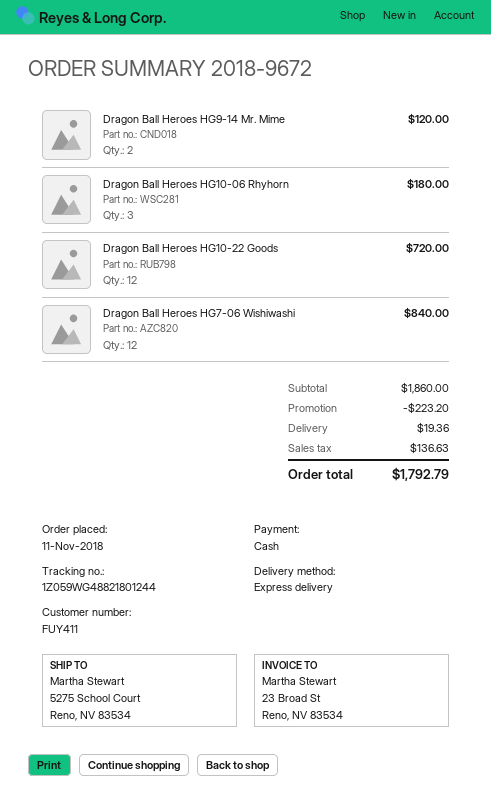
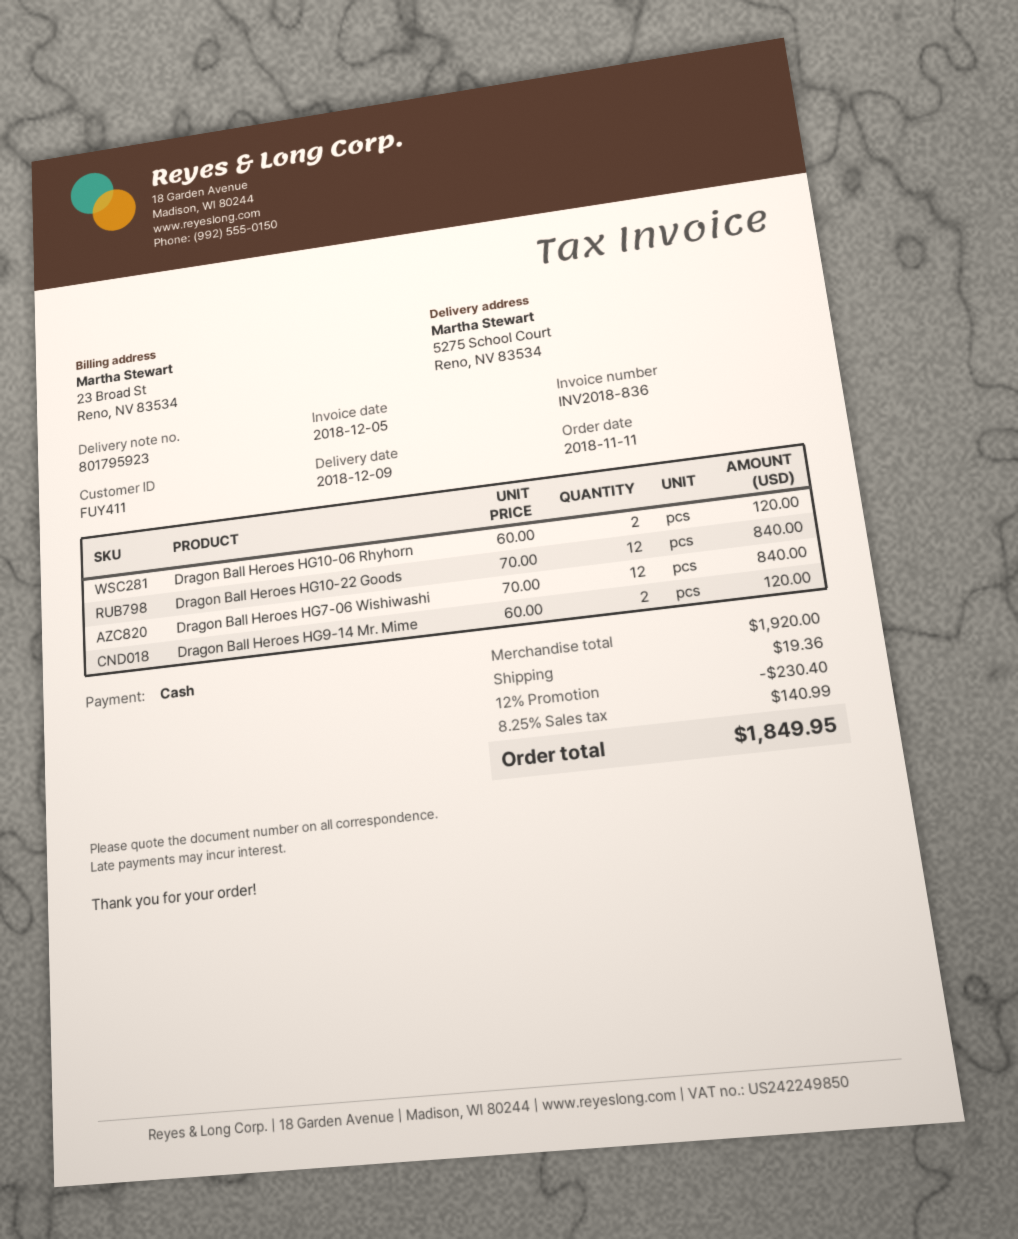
Dragon Ball Heroes HG10-06 Rhyhorn: 3 for 180.00 -> 2 for 120.00
Dragon Ball Heroes HG10-22 Goods: 12 for 720.00 -> 12 for 840.00
subtotal: 1860.00 -> 1920.00
discount: 223.20 -> 230.40
tax: 136.63 -> 140.99
total: 1792.79 -> 1849.95

